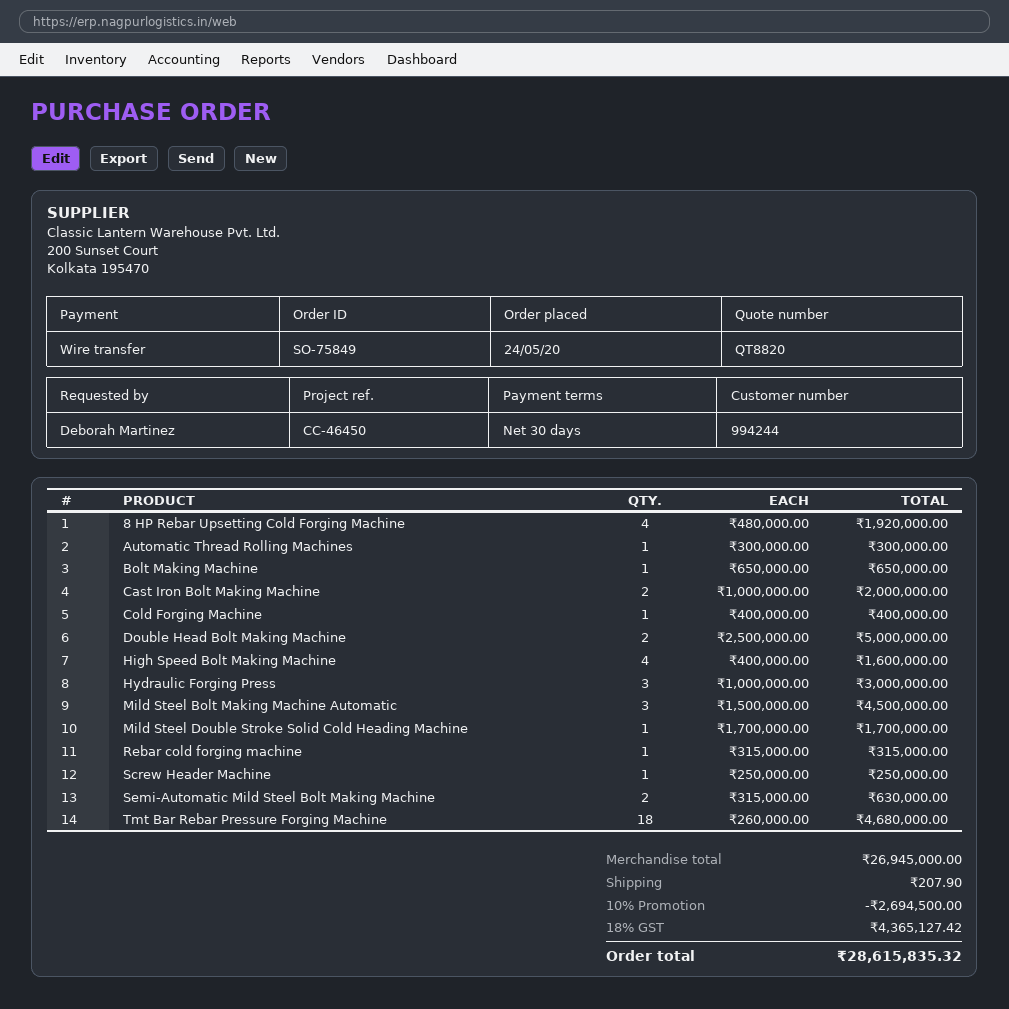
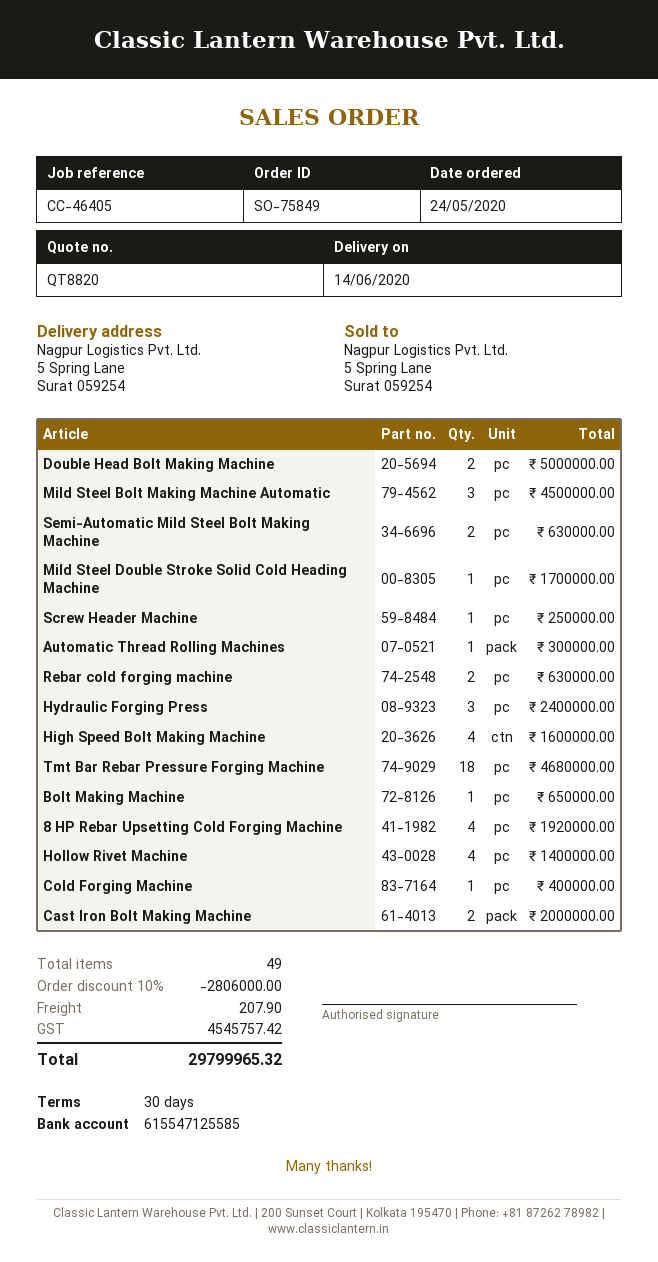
reference: CC-46450 -> CC-46405
Hydraulic Forging Press: 3 for 3000000.00 -> 3 for 2400000.00
Rebar cold forging machine: 1 for 315000.00 -> 2 for 630000.00
Hollow Rivet Machine: none -> 4 for 1400000.00
discount: 10% = 2694500.00 -> 10% = 2806000.00
tax: 4365127.42 -> 4545757.42
total: 28615835.32 -> 29799965.32

